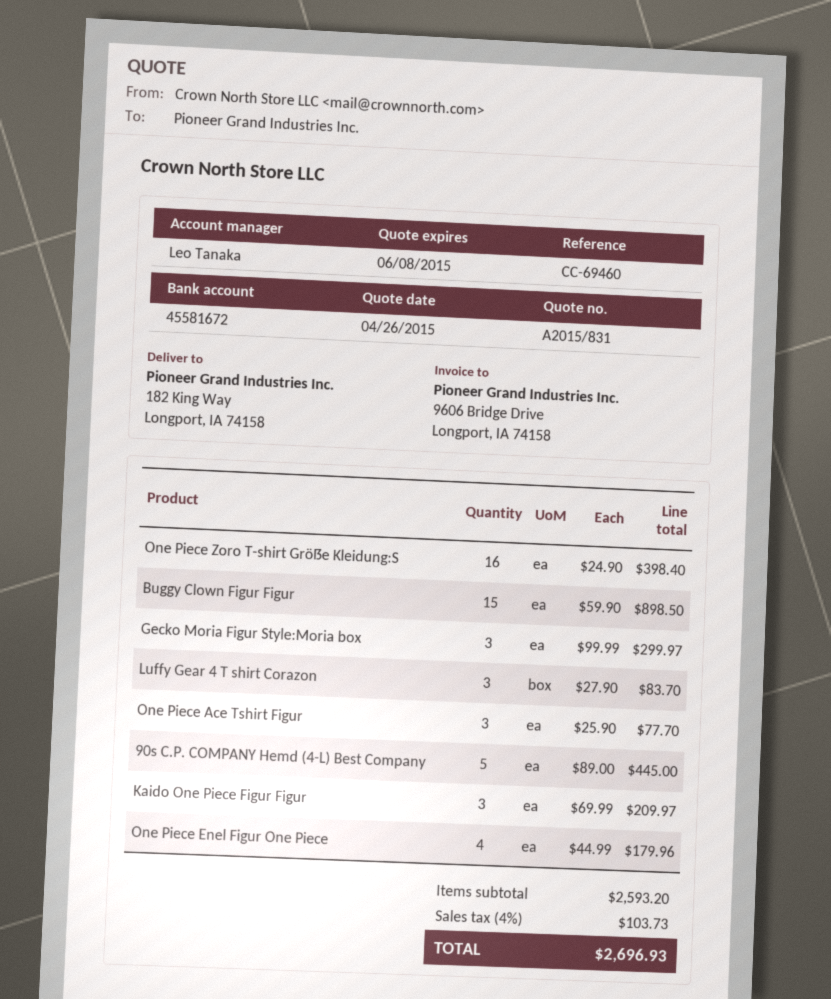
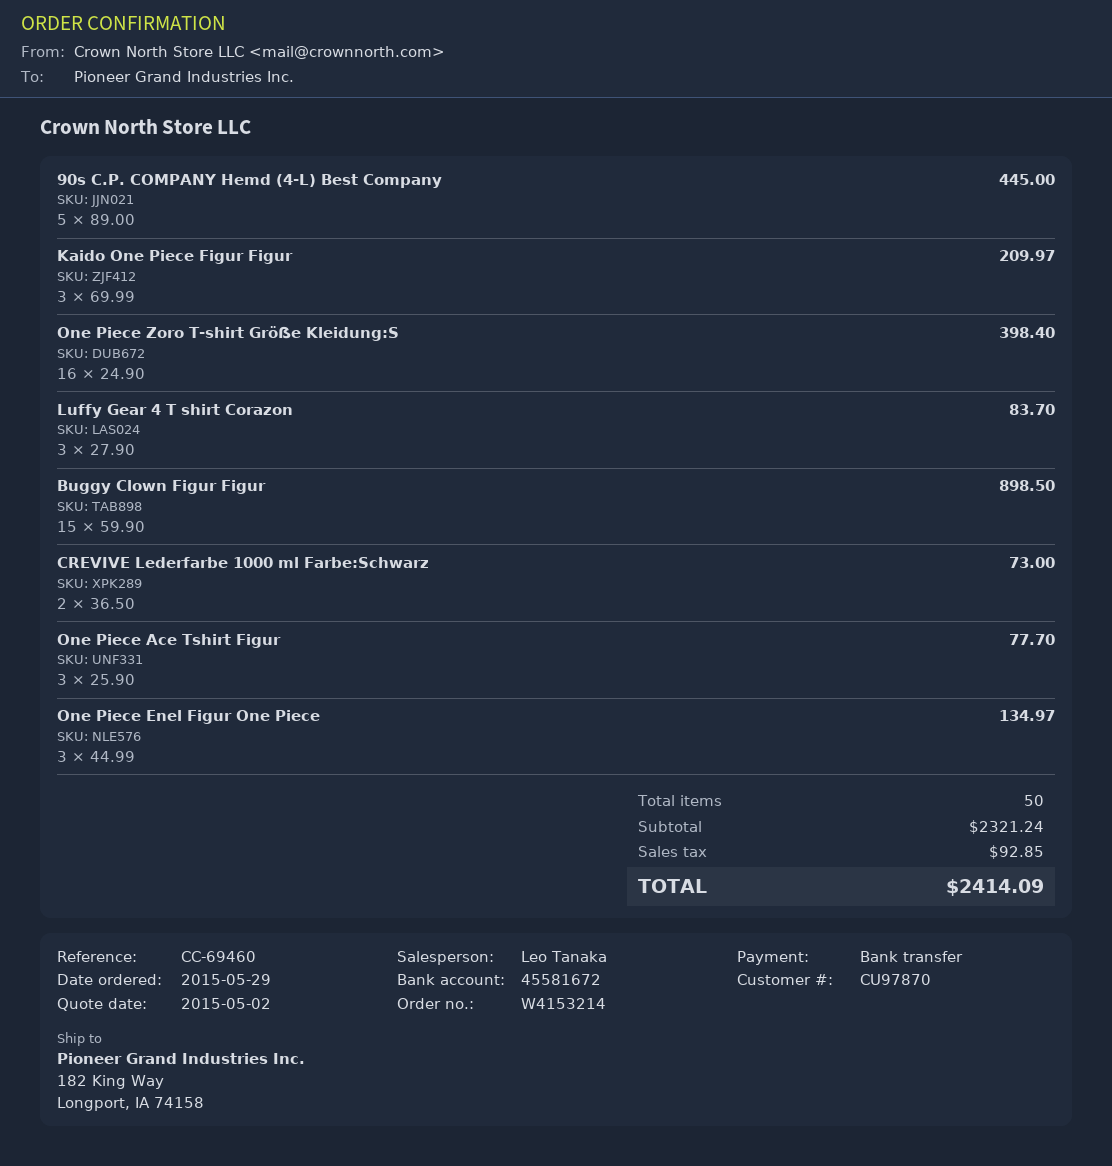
quote date: 2015-04-26 -> 2015-05-02
Gecko Moria Figur Style:Moria box: 3 x 99.99 = 299.97 -> none
One Piece Enel Figur One Piece: 4 x 44.99 = 179.96 -> 3 x 44.99 = 134.97
CREVIVE Lederfarbe 1000 ml Farbe:Schwarz: none -> 2 x 36.50 = 73.00
subtotal: 2593.20 -> 2321.24
tax: 103.73 -> 92.85
total: 2696.93 -> 2414.09

